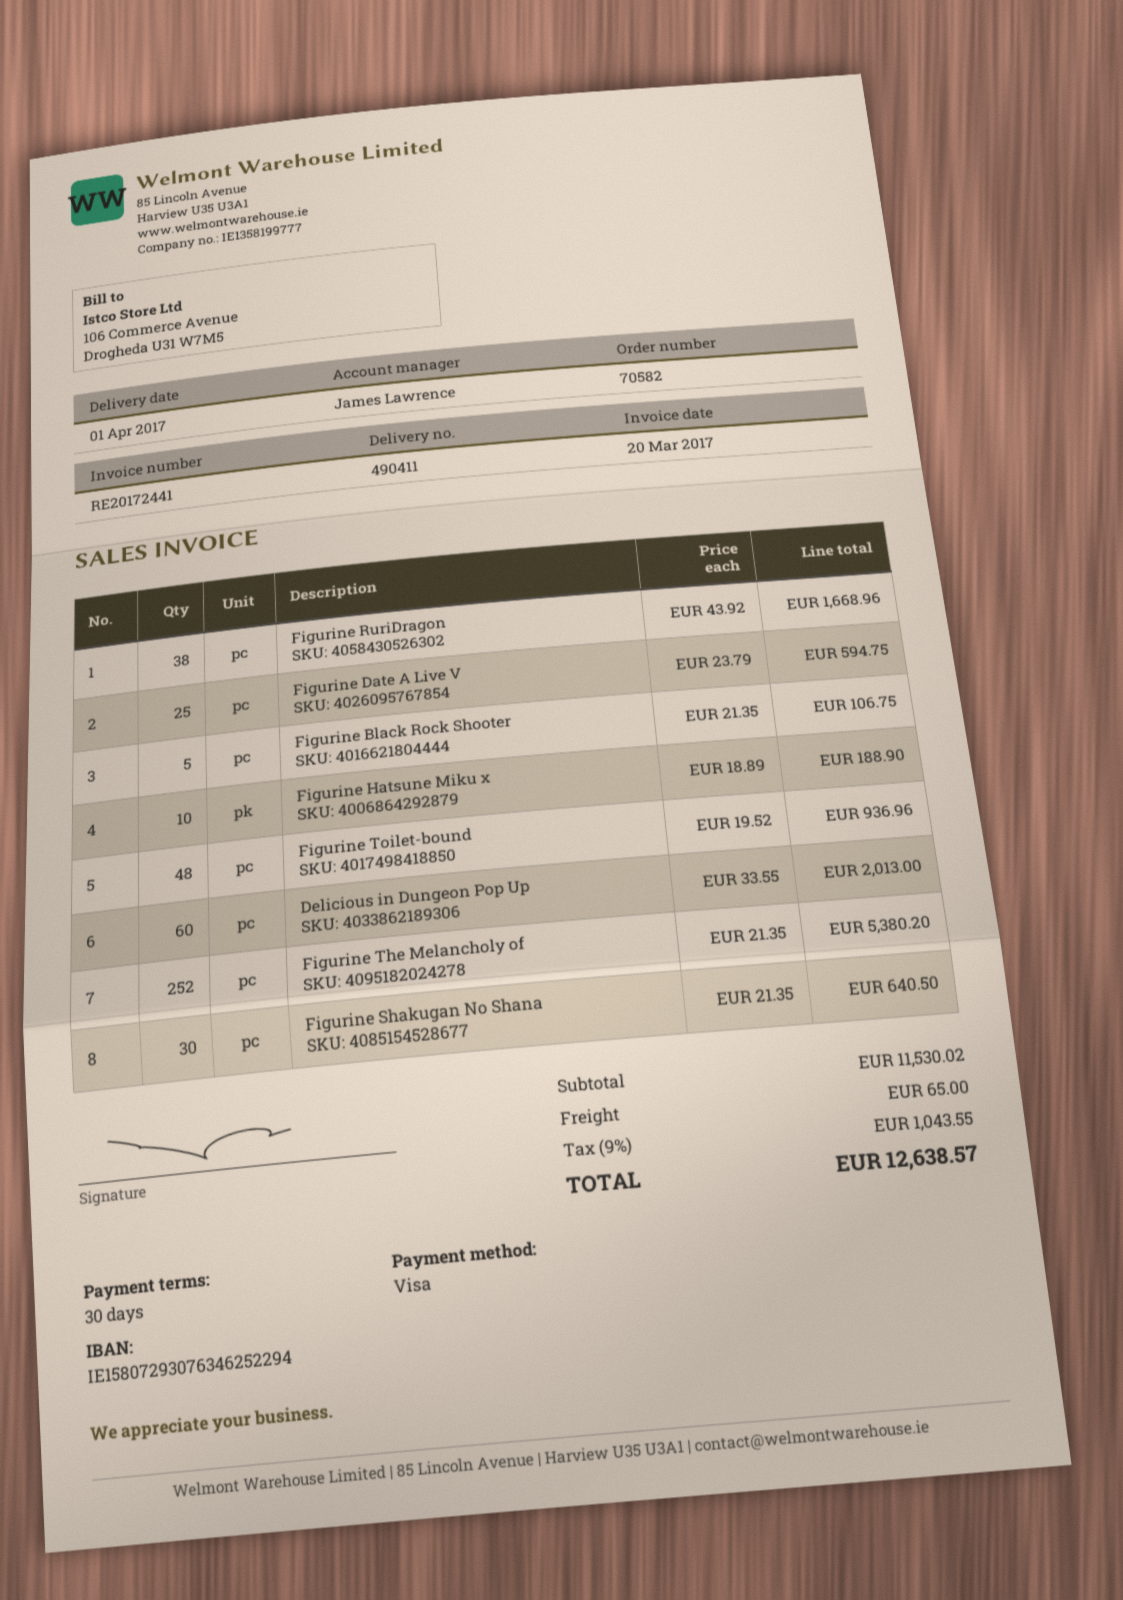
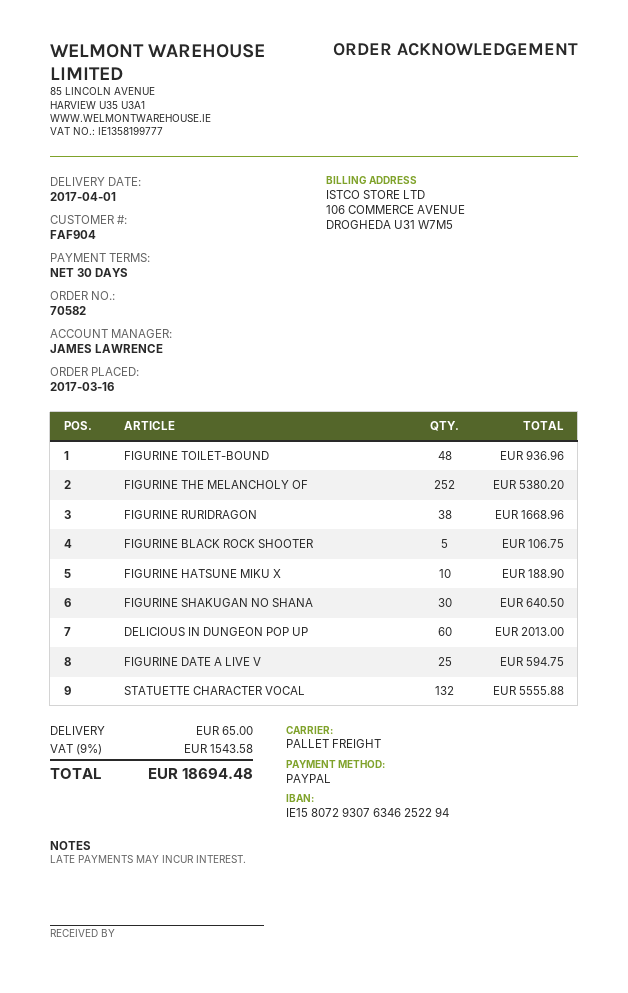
payment method: Visa -> PayPal
STATUETTE CHARACTER VOCAL: none -> 132 for 5555.88
tax: 9% = 1043.55 -> 9% = 1543.58
total: 12638.57 -> 18694.48

